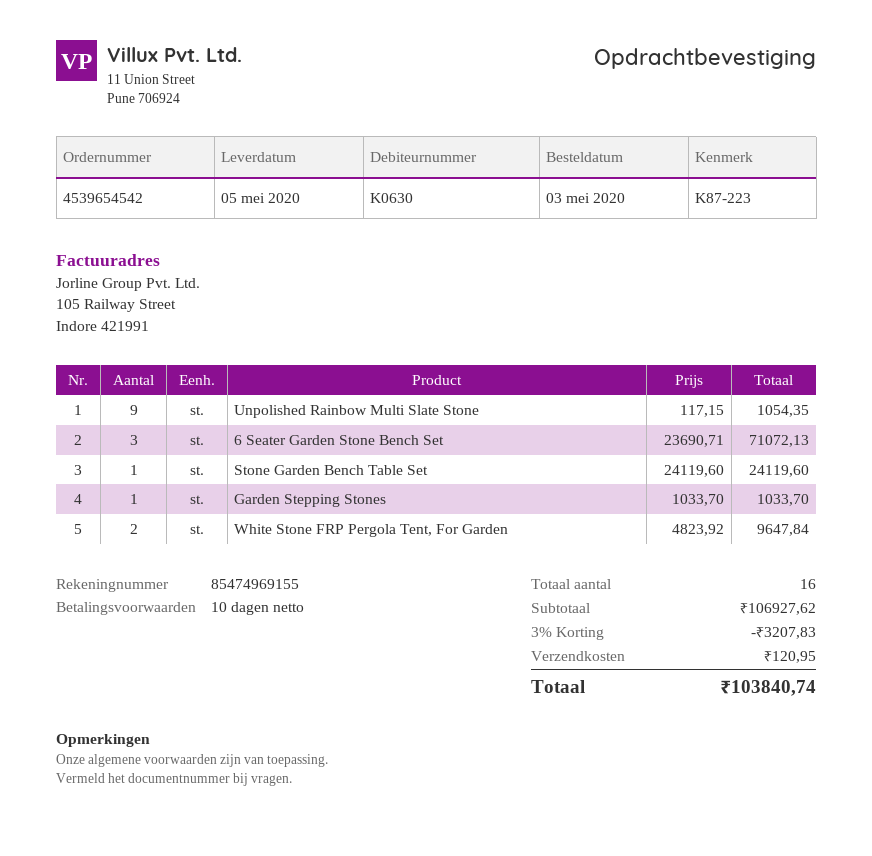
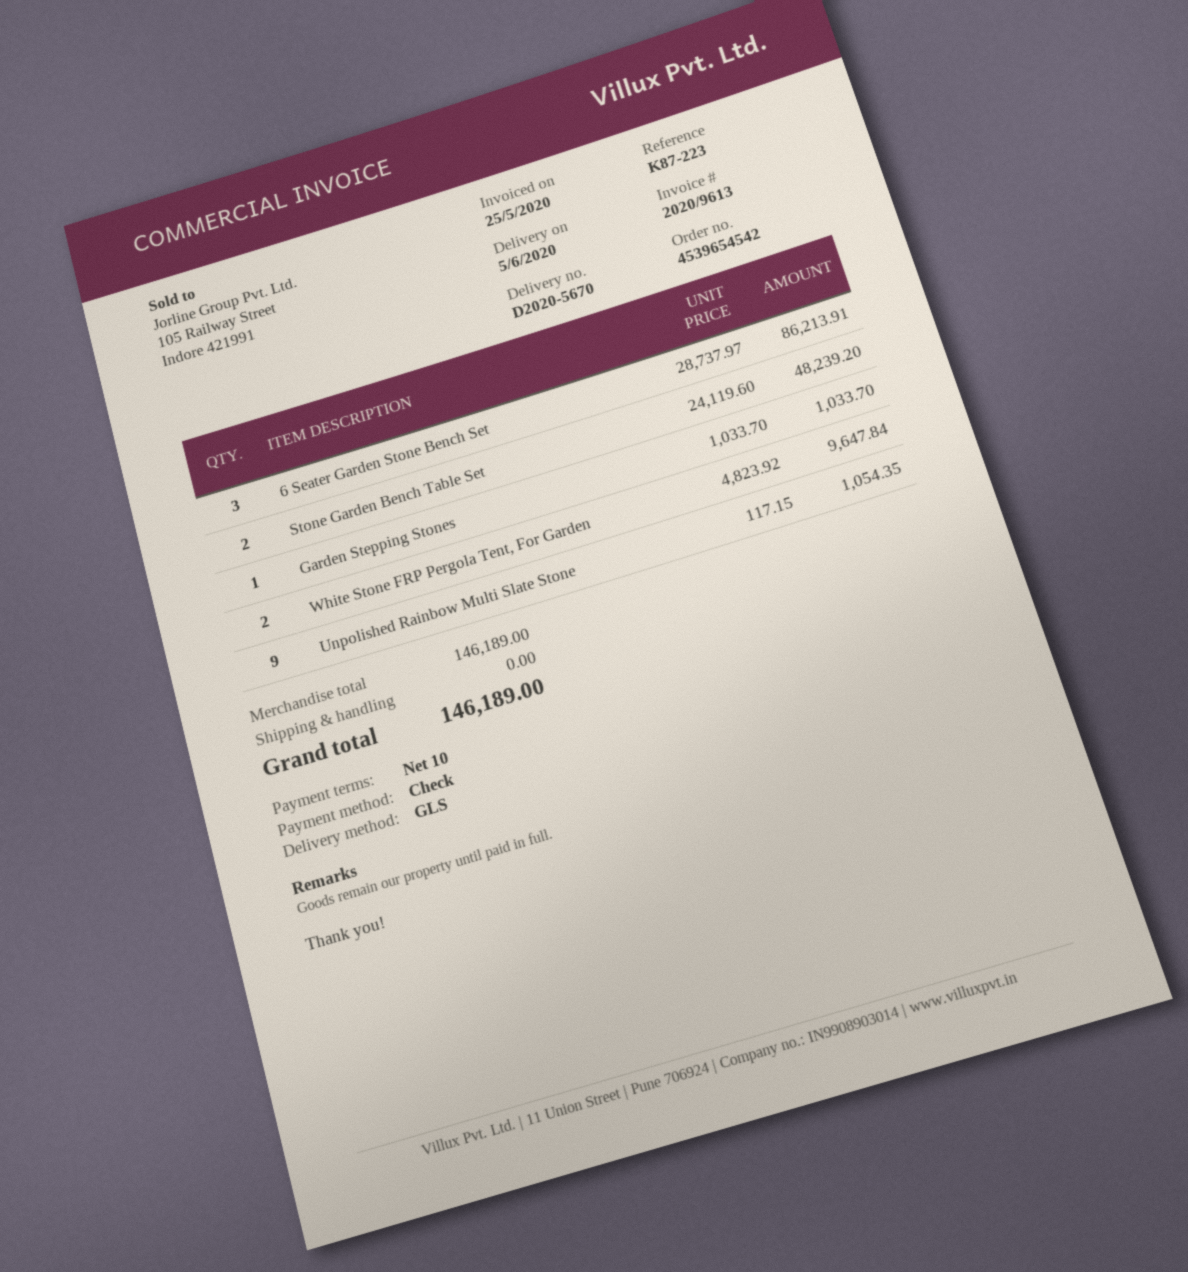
delivery date: 2020-05-05 -> 2020-06-05
6 Seater Garden Stone Bench Set: 3 x 23690.71 = 71072.13 -> 3 x 28737.97 = 86213.91
Stone Garden Bench Table Set: 1 x 24119.60 = 24119.60 -> 2 x 24119.60 = 48239.20
subtotal: 106927.62 -> 146189.00
discount: 3% = 3207.83 -> none
shipping: 120.95 -> 0.00
total: 103840.74 -> 146189.00

